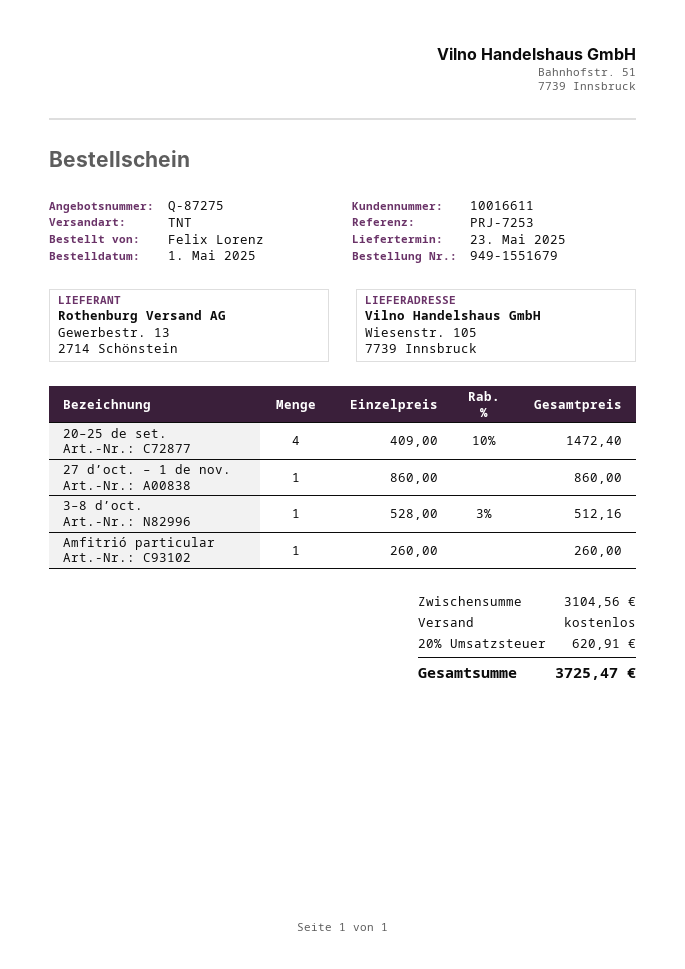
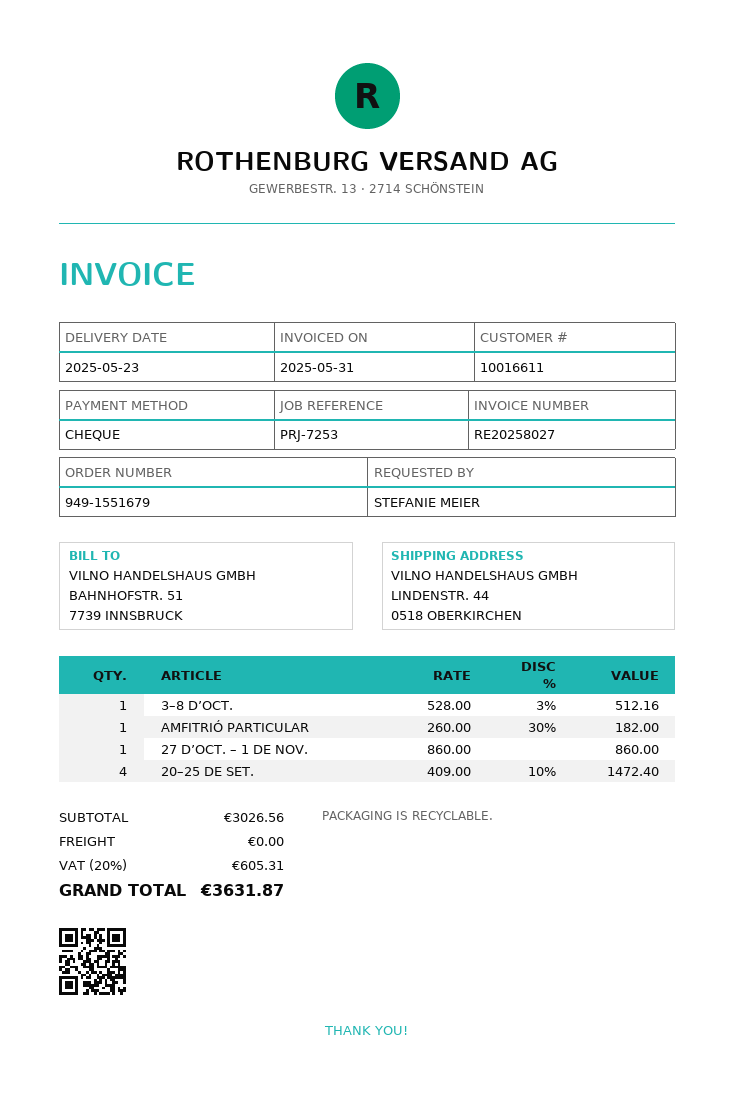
ordered by: Felix Lorenz -> STEFANIE MEIER
ship to: Wiesenstr. 105, 7739 Innsbruck -> LINDENSTR. 44, 0518 OBERKIRCHEN
Amfitrió particular: 1 x 260.00 = 260.00 -> 1 x 260.00 - 30% = 182.00
subtotal: 3104.56 -> 3026.56
tax: 20% = 620.91 -> 20% = 605.31
total: 3725.47 -> 3631.87

